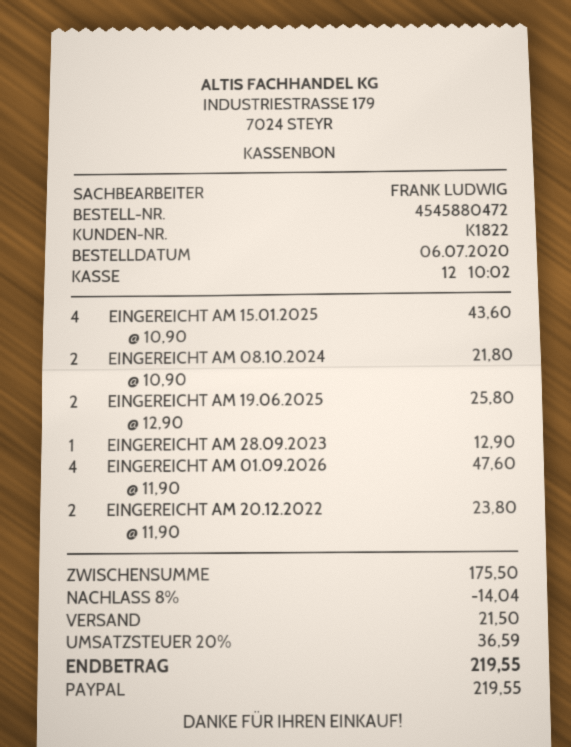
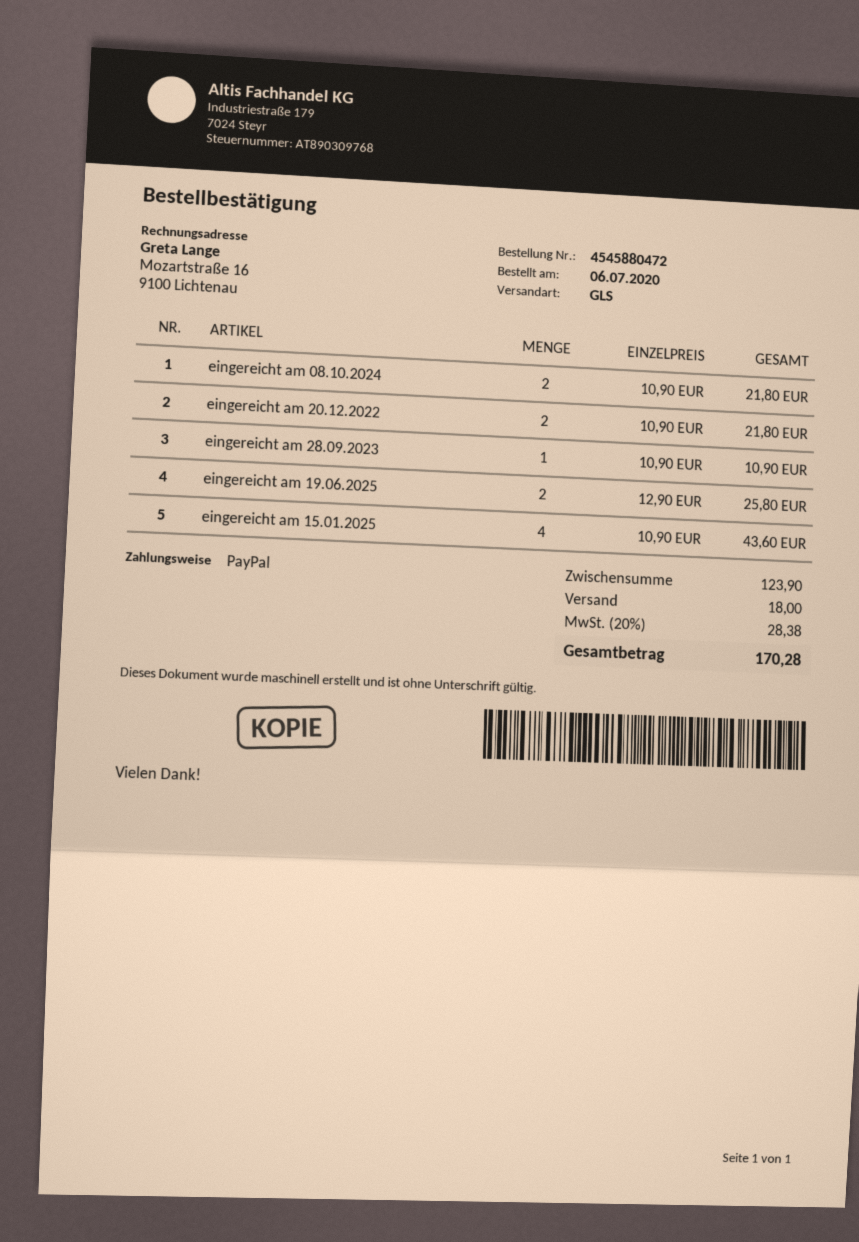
EINGEREICHT AM 28.09.2023: 1 x 12.90 = 12.90 -> 1 x 10.90 = 10.90
EINGEREICHT AM 01.09.2026: 4 x 11.90 = 47.60 -> none
EINGEREICHT AM 20.12.2022: 2 x 11.90 = 23.80 -> 2 x 10.90 = 21.80
subtotal: 175.50 -> 123.90
discount: 8% = 14.04 -> none
shipping: 21.50 -> 18.00
tax: 20% = 36.59 -> 20% = 28.38
total: 219.55 -> 170.28

